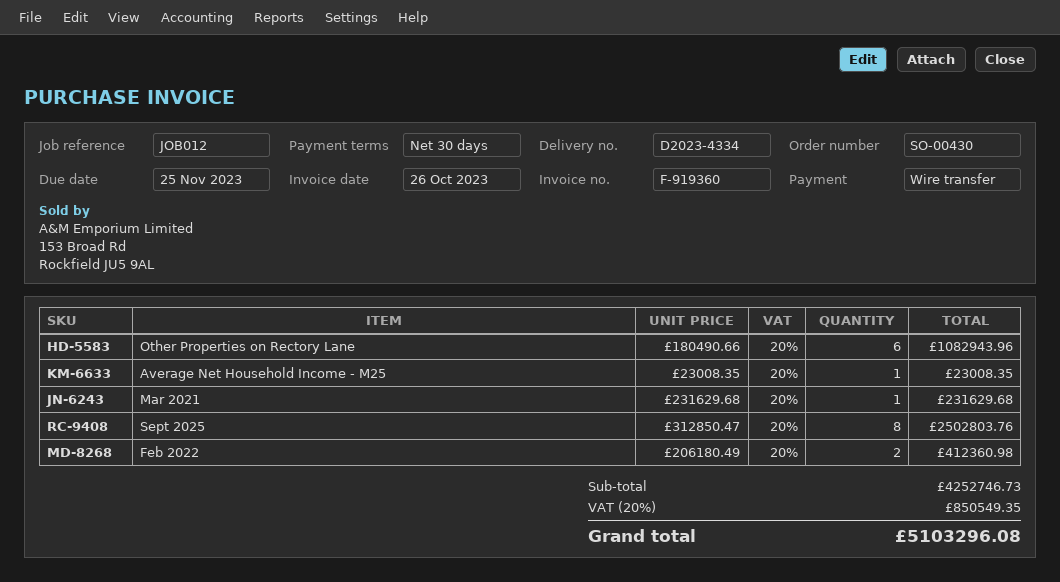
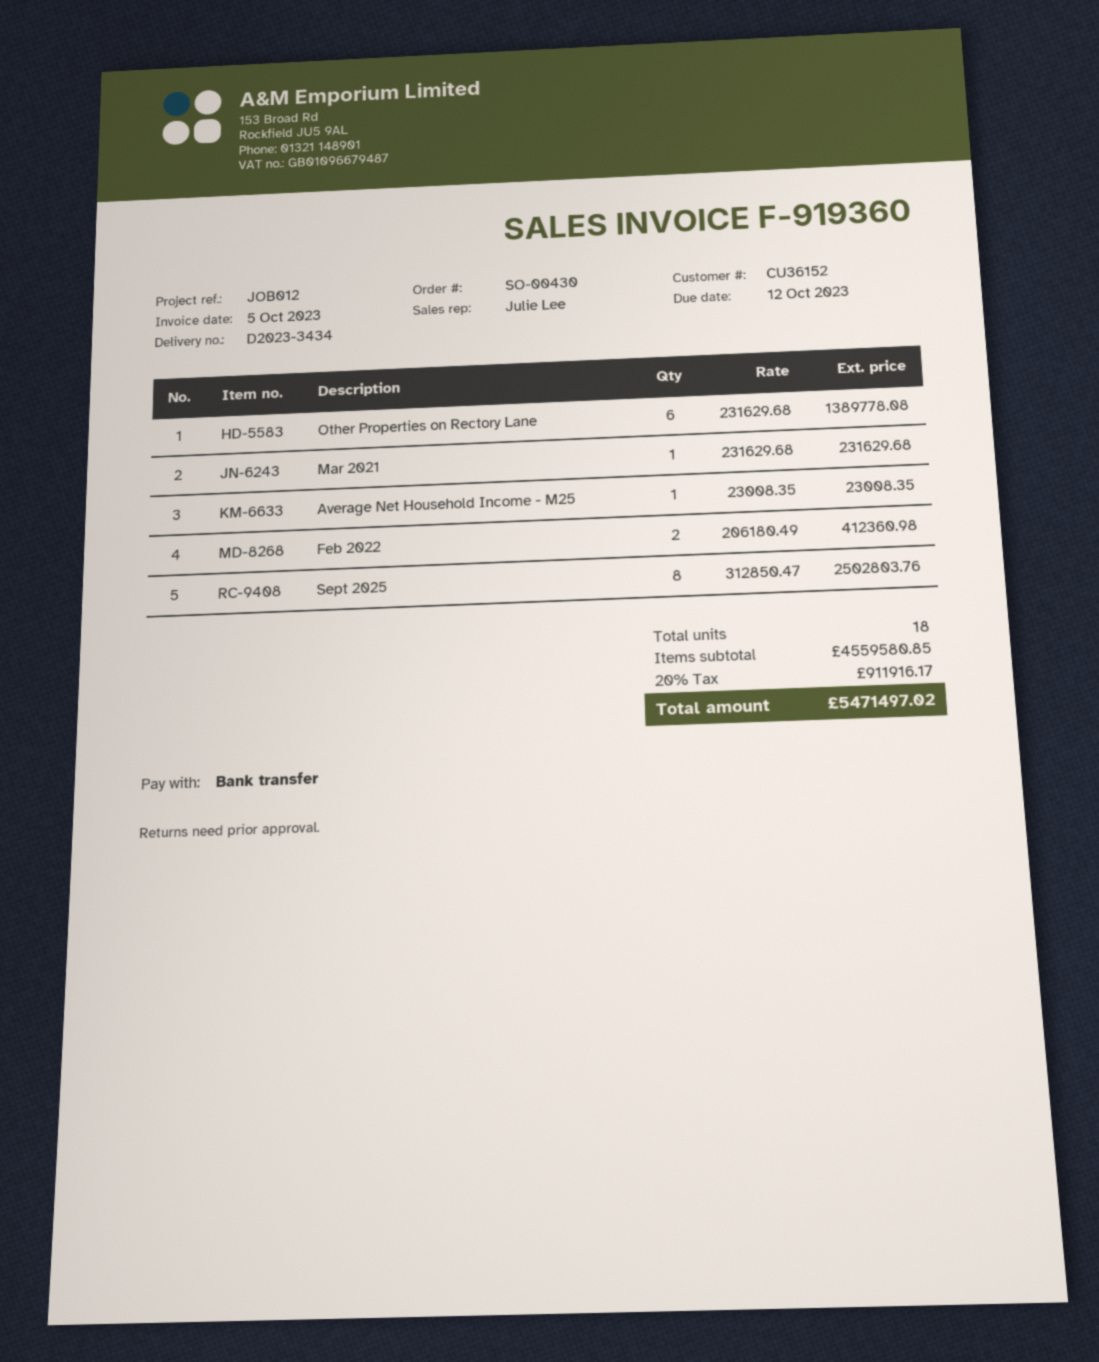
delivery note number: D2023-4334 -> D2023-3434
invoice date: 2023-10-26 -> 2023-10-05
due date: 2023-11-25 -> 2023-10-12
Other Properties on Rectory Lane: 6 x 180490.66 = 1082943.96 -> 6 x 231629.68 = 1389778.08
subtotal: 4252746.73 -> 4559580.85
tax: 20% = 850549.35 -> 20% = 911916.17
total: 5103296.08 -> 5471497.02

